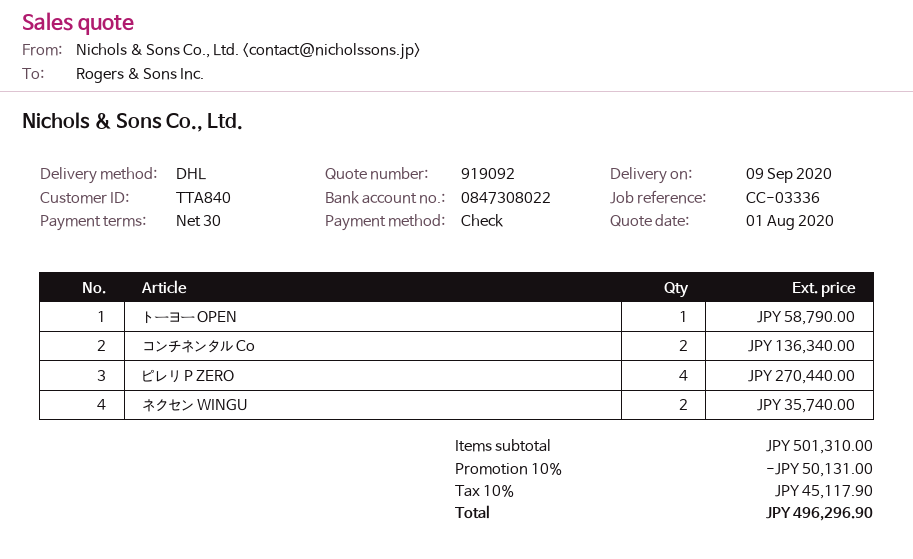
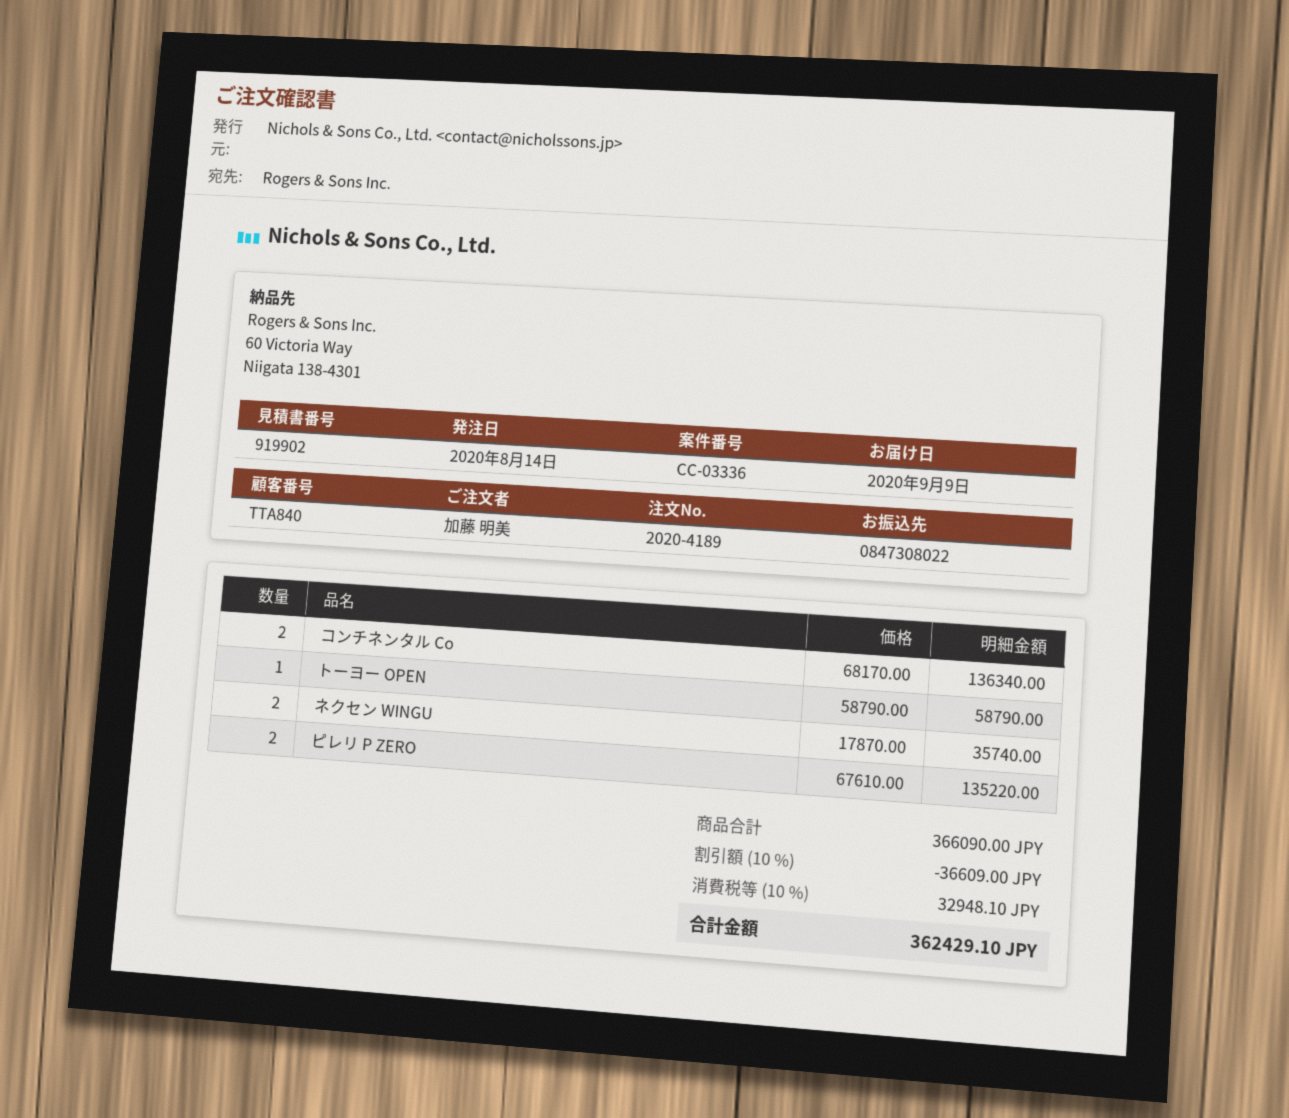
quote number: 919092 -> 919902
ピレリ P ZERO: 4 for 270440.00 -> 2 for 135220.00
subtotal: 501310.00 -> 366090.00
discount: 10% = 50131.00 -> 10% = 36609.00
tax: 10% = 45117.90 -> 10% = 32948.10
total: 496296.90 -> 362429.10

